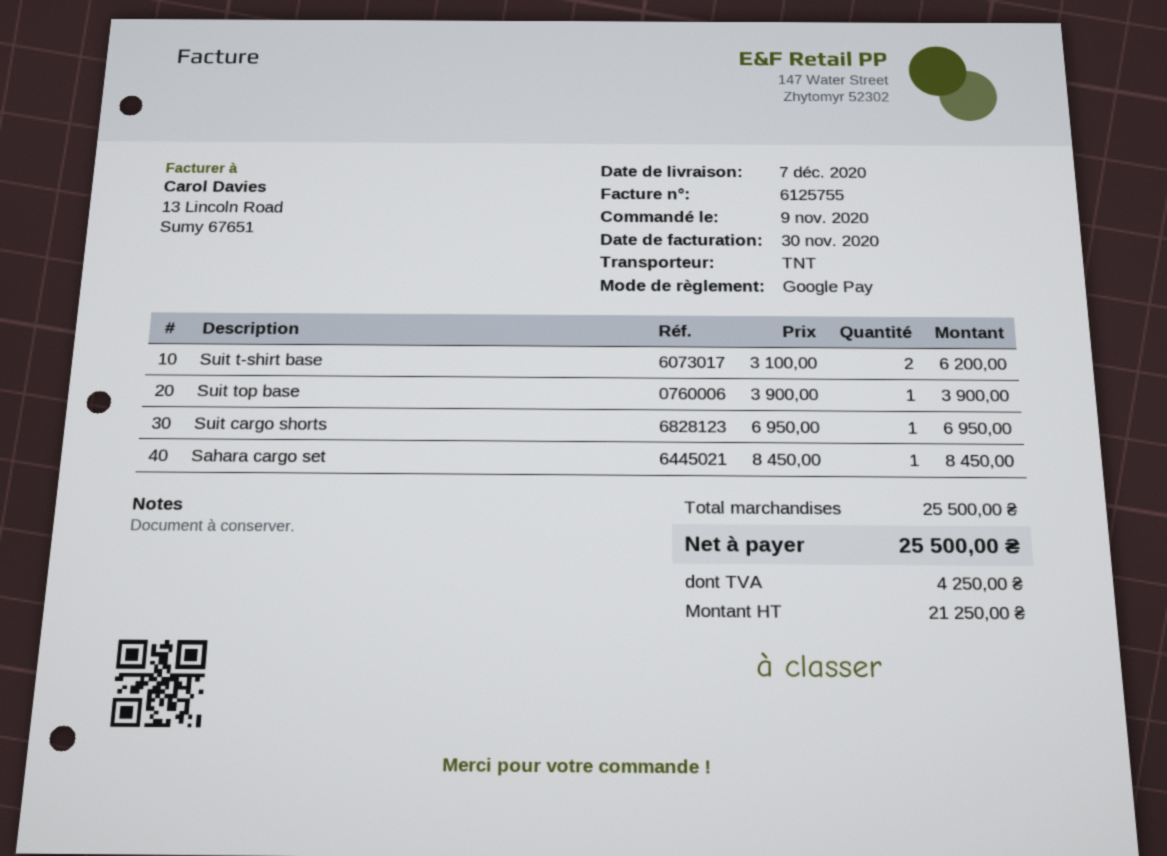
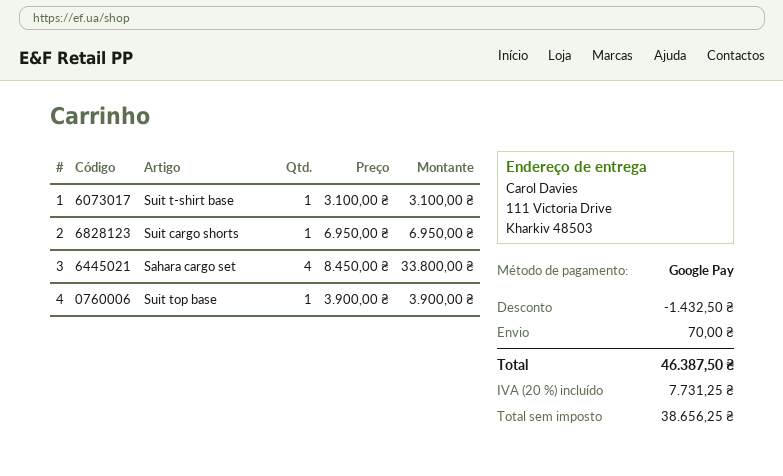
Suit t-shirt base: 2 x 3100.00 = 6200.00 -> 1 x 3100.00 = 3100.00
Sahara cargo set: 1 x 8450.00 = 8450.00 -> 4 x 8450.00 = 33800.00
discount: none -> 1432.50
shipping: none -> 70.00
net: 21250.00 -> 38656.25
tax: 4250.00 -> 7731.25
total: 25500.00 -> 46387.50

